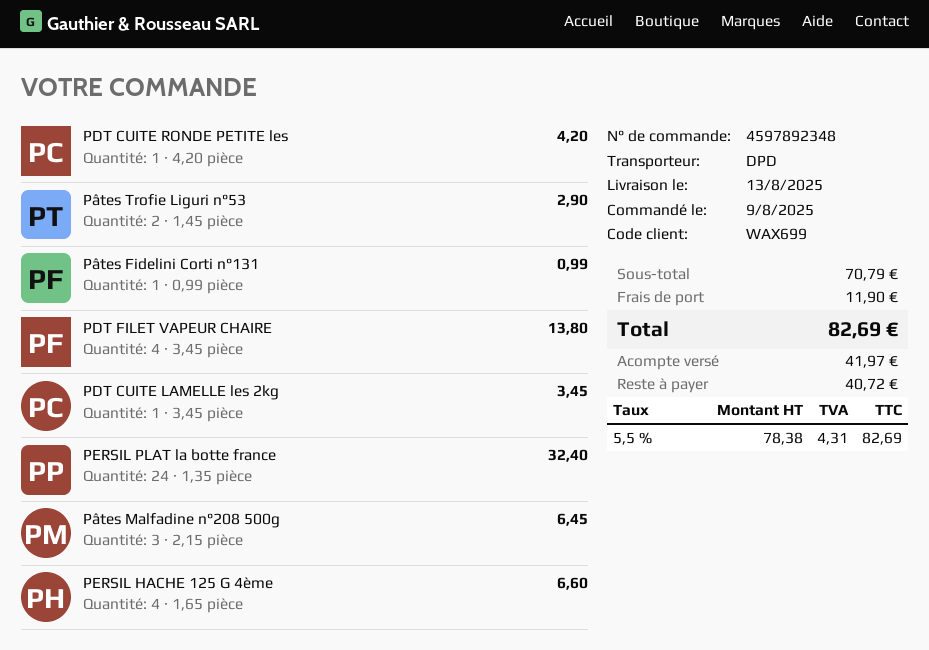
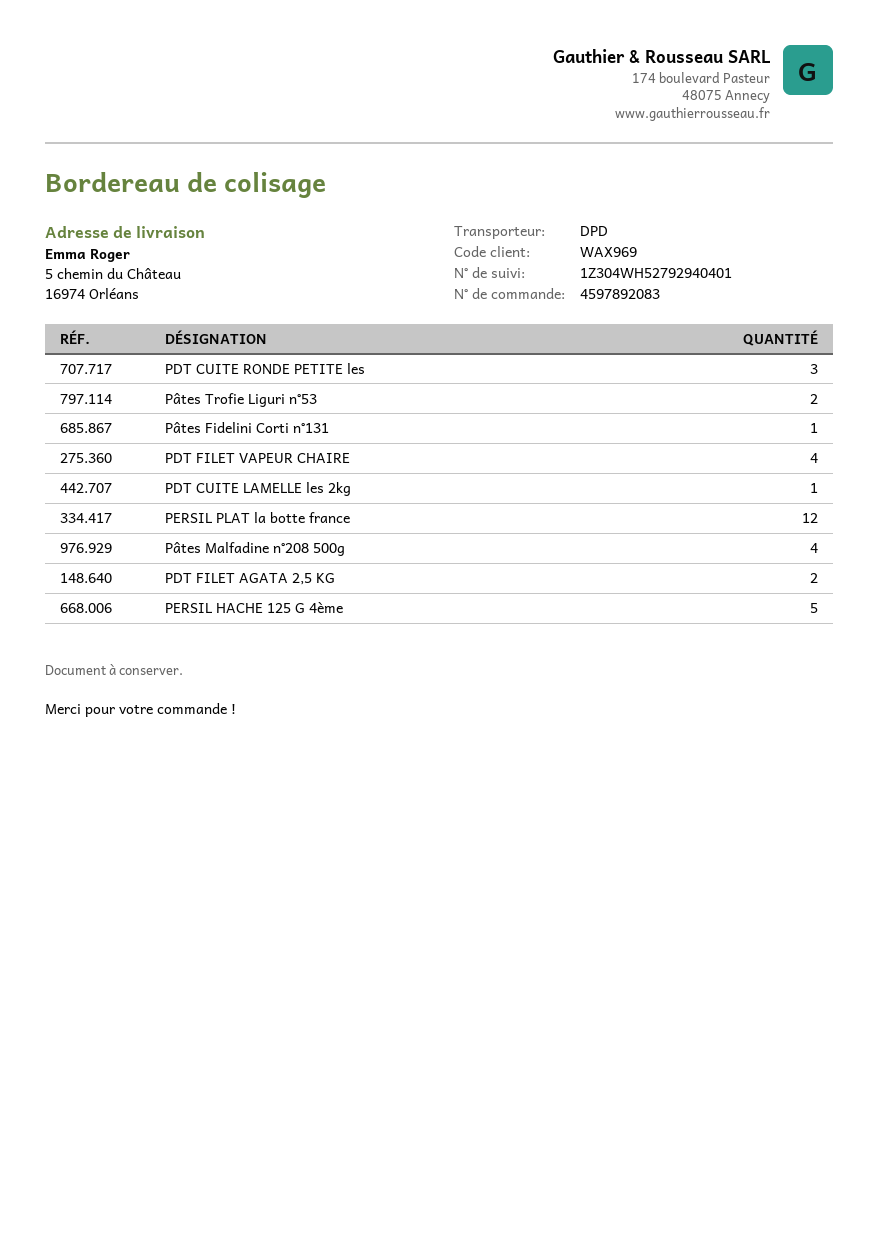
order number: 4597892348 -> 4597892083
customer number: WAX699 -> WAX969
PDT CUITE RONDE PETITE les: 1 -> 3
PERSIL PLAT la botte france: 24 -> 12
Pâtes Malfadine n°208 500g: 3 -> 4
PERSIL HACHE 125 G 4ème: 4 -> 5
PDT FILET AGATA 2,5 KG: none -> 2

